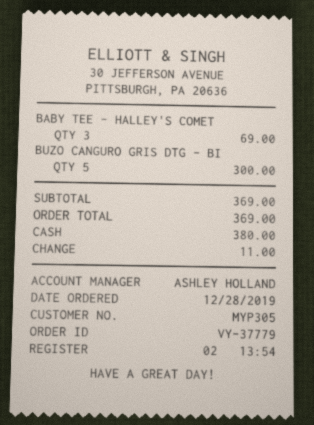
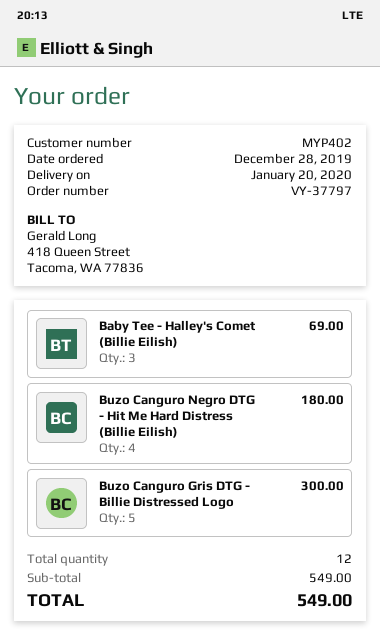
order number: VY-37779 -> VY-37797
customer number: MYP305 -> MYP402
Buzo Canguro Negro DTG - Hit Me Hard Distress (Billie Eilish): none -> 4 for 180.00
subtotal: 369.00 -> 549.00
total: 369.00 -> 549.00

